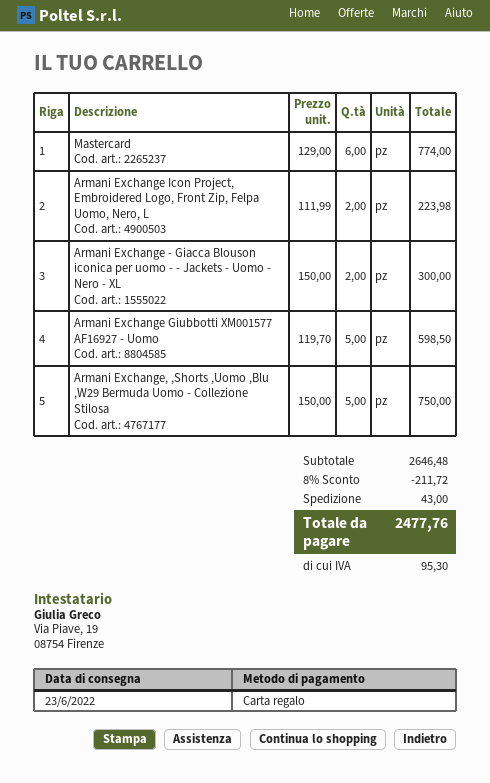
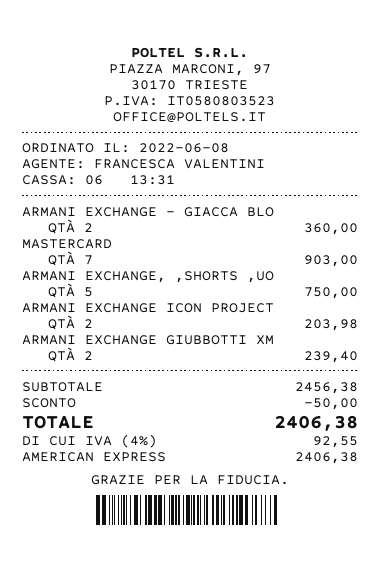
payment method: gift card -> American Express
Mastercard: 6 for 774.00 -> 7 for 903.00
Armani Exchange Icon Project, Embroidered Logo, Front Zip, Felpa Uomo, Nero, L: 2 for 223.98 -> 2 for 203.98
Armani Exchange - Giacca Blouson iconica per uomo - - Jackets - Uomo - Nero - XL: 2 for 300.00 -> 2 for 360.00
Armani Exchange Giubbotti XM001577 AF16927 - Uomo: 5 for 598.50 -> 2 for 239.40
subtotal: 2646.48 -> 2456.38
discount: 211.72 -> 50.00
shipping: 43.00 -> none
tax: 95.30 -> 92.55
total: 2477.76 -> 2406.38

